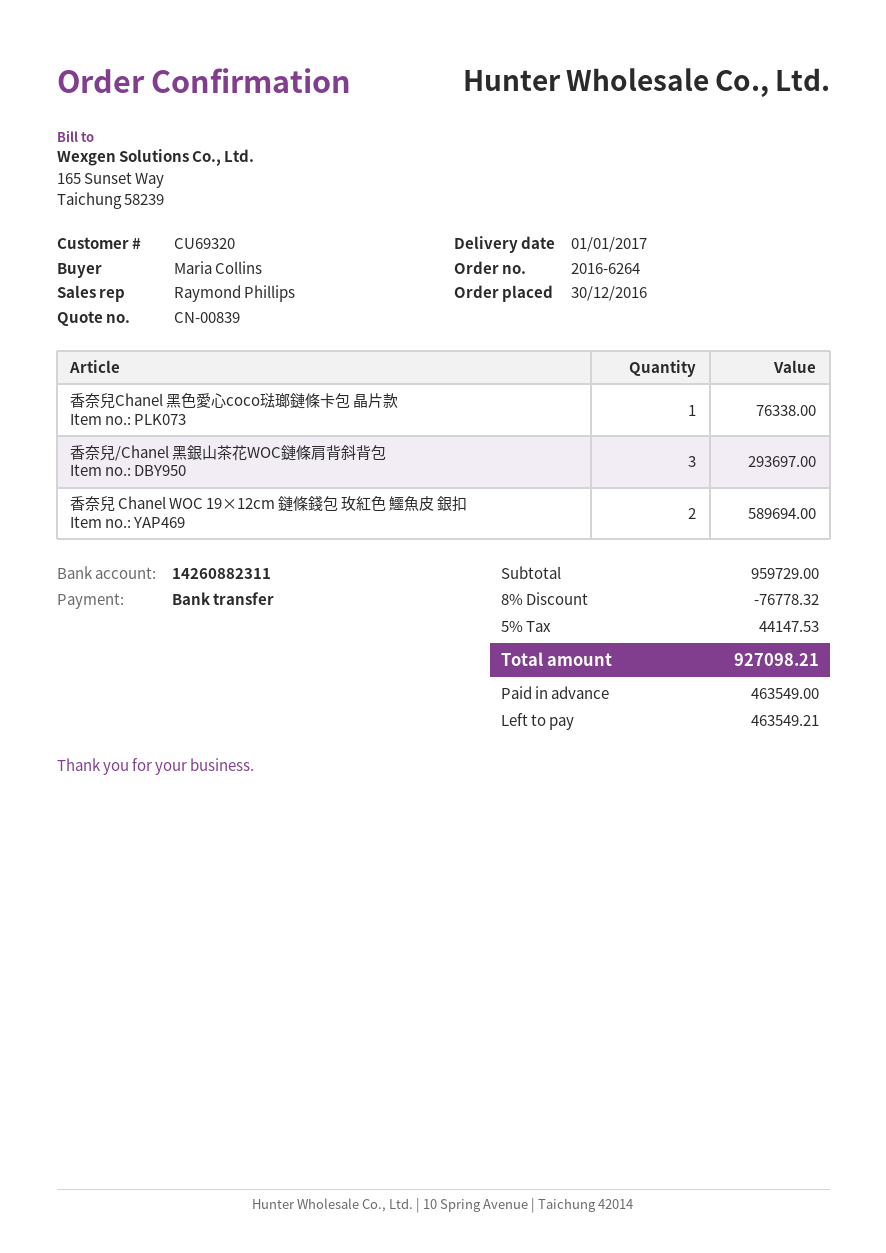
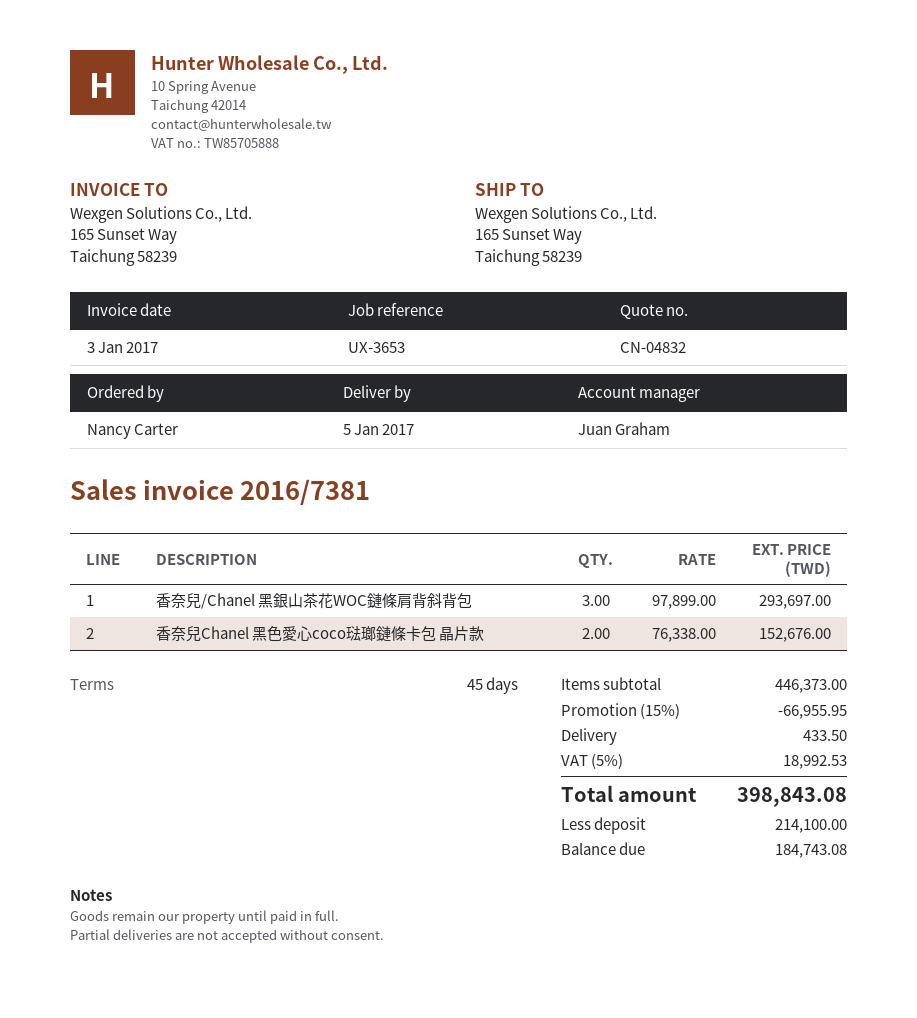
quote number: CN-00839 -> CN-04832
delivery date: 2017-01-01 -> 2017-01-05
ordered by: Maria Collins -> Nancy Carter
sales rep: Raymond Phillips -> Juan Graham
香奈兒Chanel 黑色愛心coco琺瑯鏈條卡包 晶片款: 1 for 76338.00 -> 2 for 152676.00
香奈兒 Chanel WOC 19×12cm 鏈條錢包 玫紅色 鱷魚皮 銀扣: 2 for 589694.00 -> none
subtotal: 959729.00 -> 446373.00
discount: 8% = 76778.32 -> 15% = 66955.95
shipping: none -> 433.50
tax: 5% = 44147.53 -> 5% = 18992.53
total: 927098.21 -> 398843.08
deposit: 463549.00 -> 214100.00
balance: 463549.21 -> 184743.08

